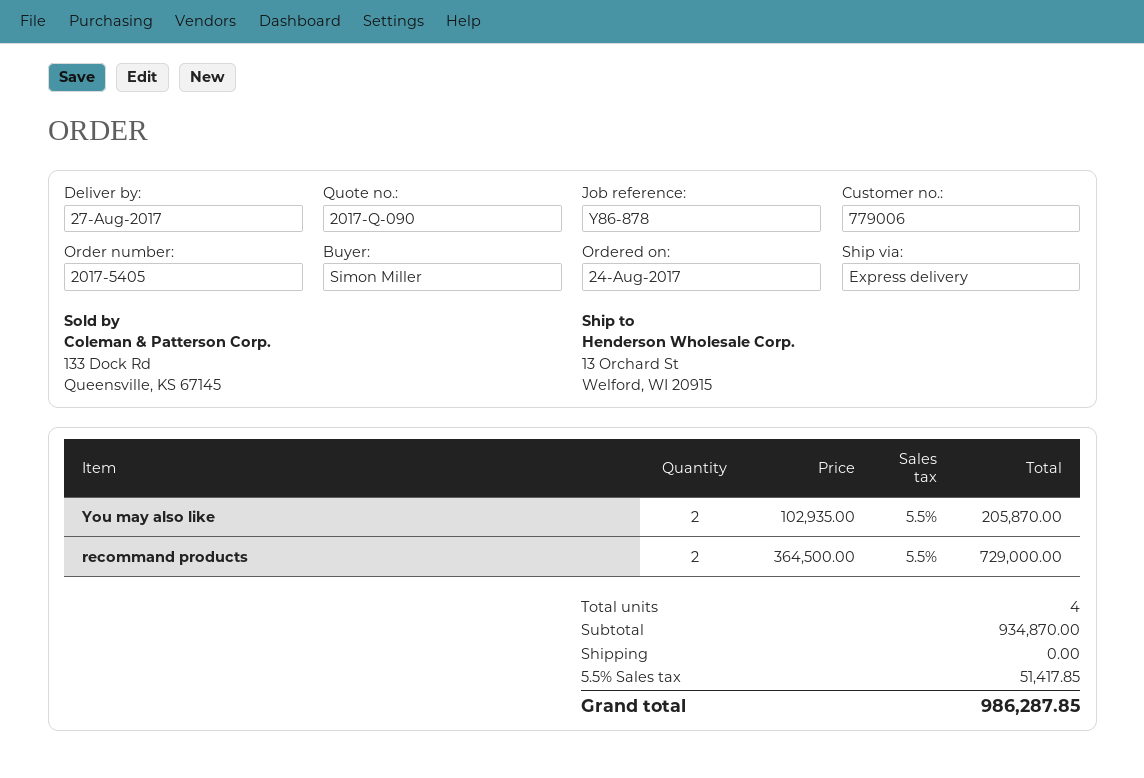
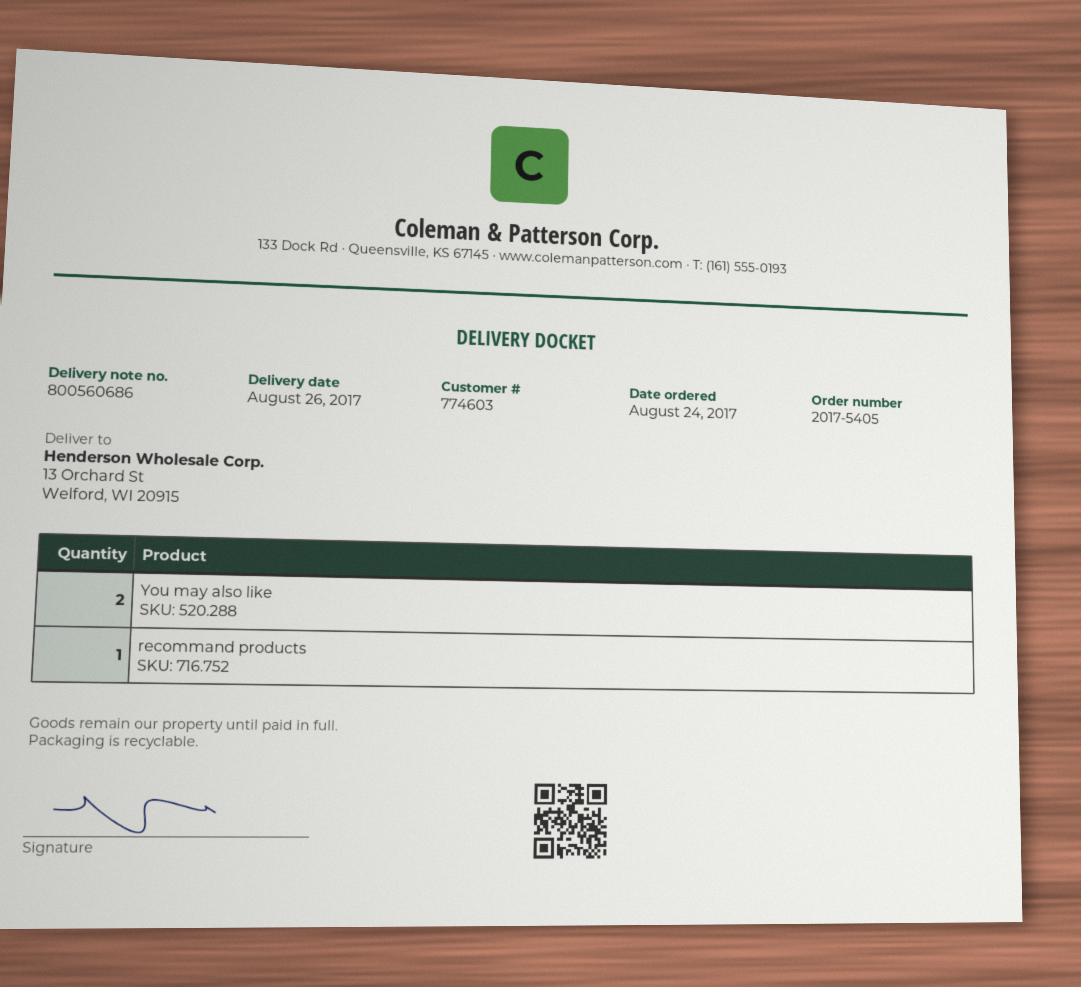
delivery date: 2017-08-27 -> 2017-08-26
customer number: 779006 -> 774603
recommand products: 2 -> 1

